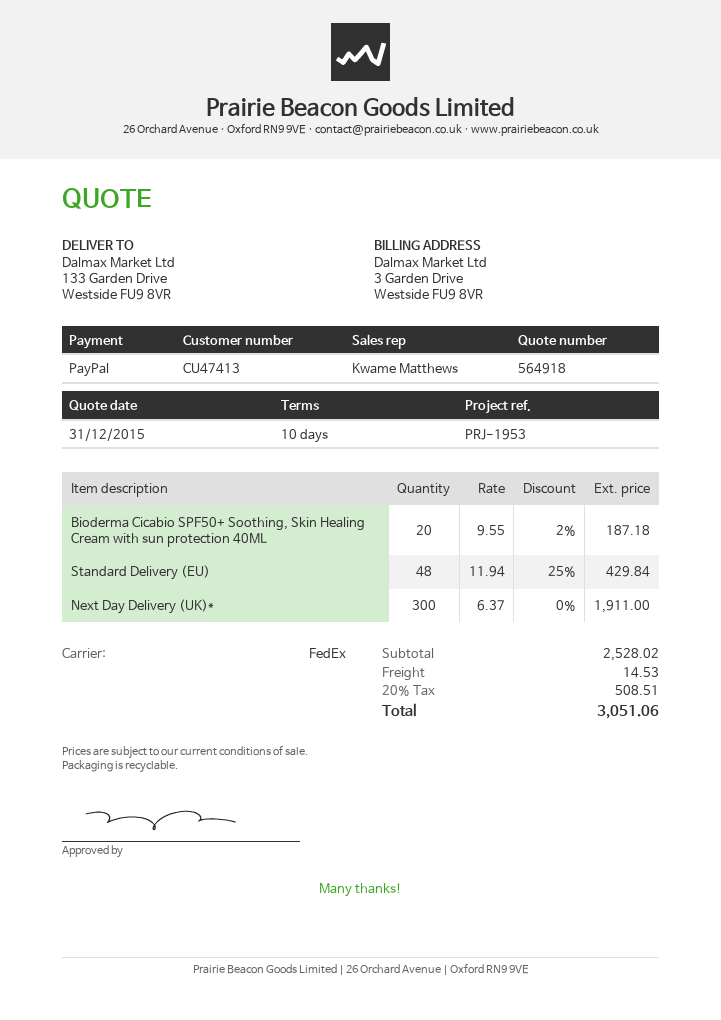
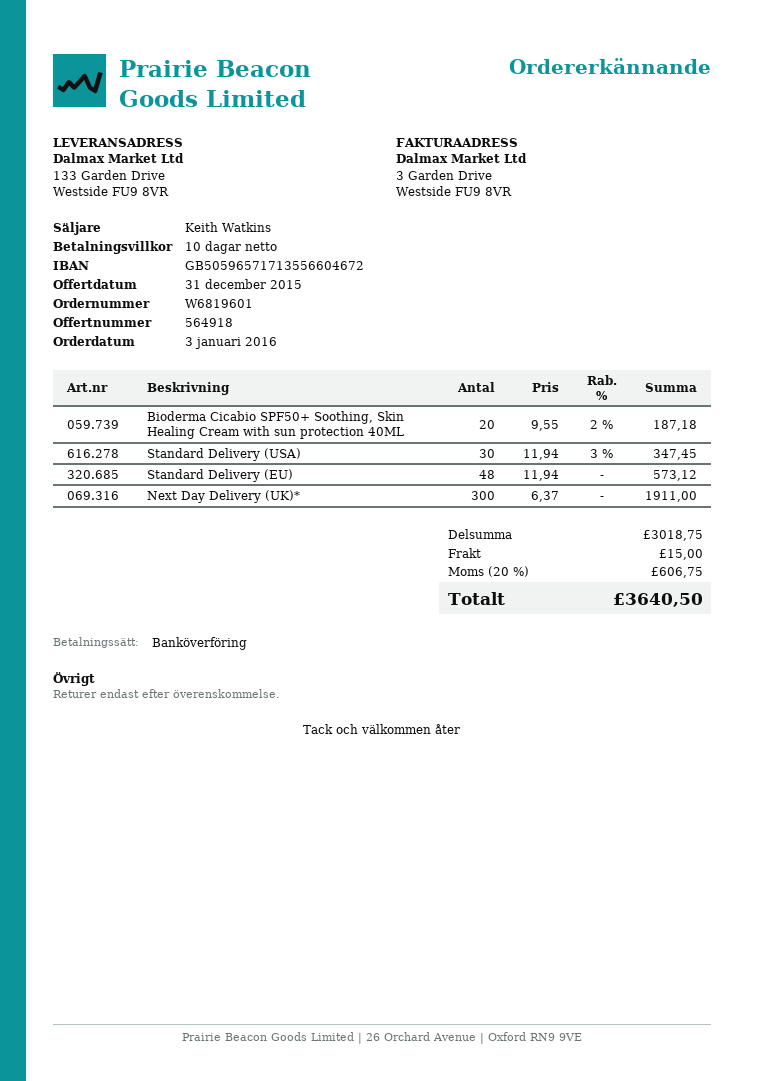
sales rep: Kwame Matthews -> Keith Watkins
payment method: PayPal -> bank transfer
Standard Delivery (EU): 48 x 11.94 - 25% = 429.84 -> 48 x 11.94 = 573.12
Standard Delivery (USA): none -> 30 x 11.94 - 3% = 347.45
subtotal: 2528.02 -> 3018.75
shipping: 14.53 -> 15.00
tax: 20% = 508.51 -> 20% = 606.75
total: 3051.06 -> 3640.50

